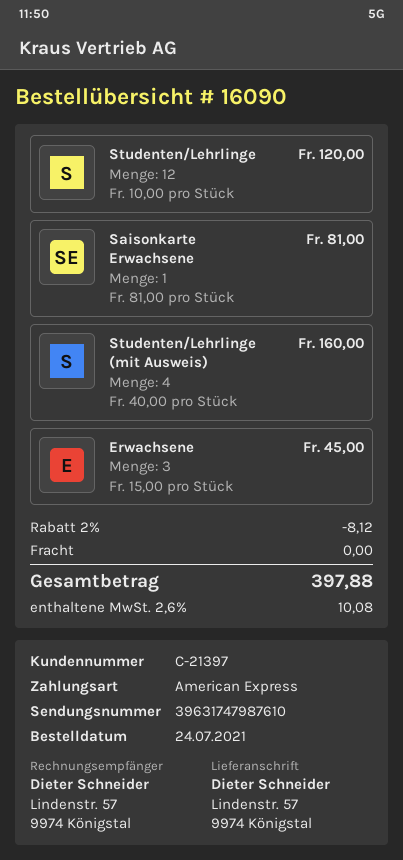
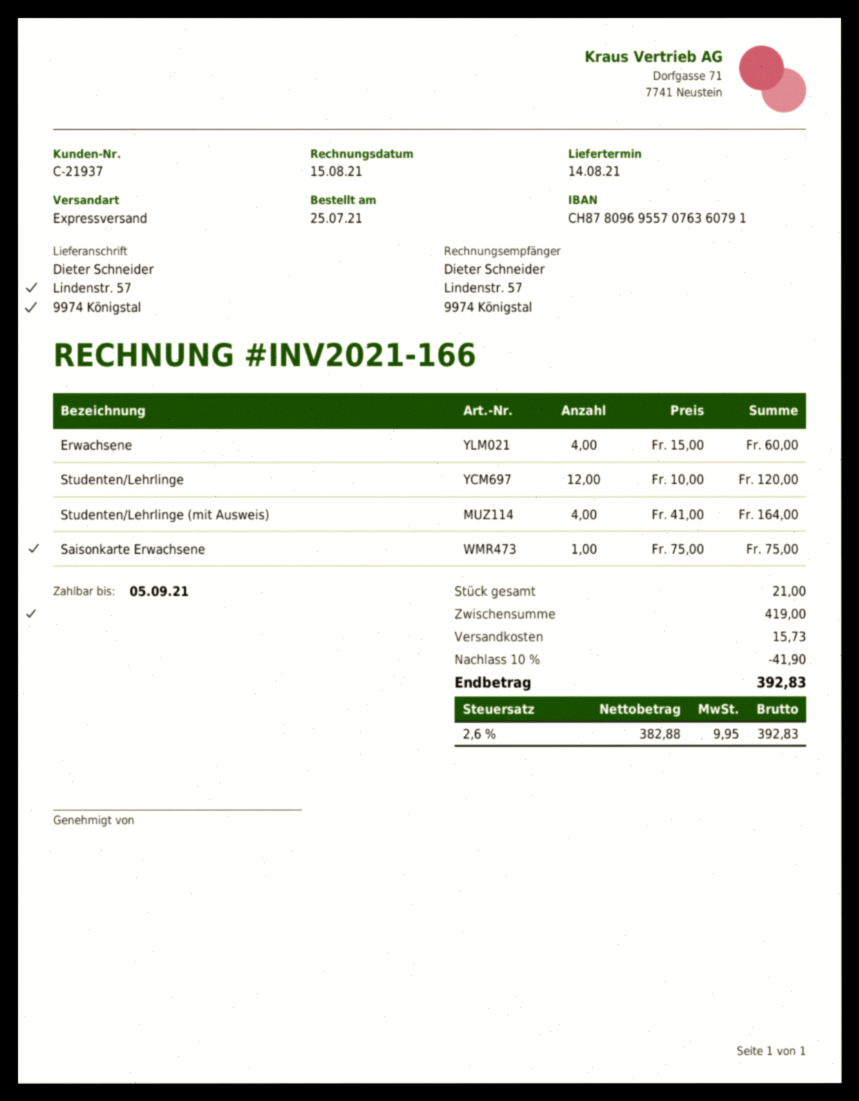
order date: 2021-07-24 -> 2021-07-25
customer number: C-21397 -> C-21937
Saisonkarte Erwachsene: 1 x 81.00 = 81.00 -> 1 x 75.00 = 75.00
Studenten/Lehrlinge (mit Ausweis): 4 x 40.00 = 160.00 -> 4 x 41.00 = 164.00
Erwachsene: 3 x 15.00 = 45.00 -> 4 x 15.00 = 60.00
discount: 2% = 8.12 -> 10% = 41.90
shipping: 0.00 -> 15.73
tax: 2.6% = 10.08 -> 2.6% = 9.95
total: 397.88 -> 392.83

